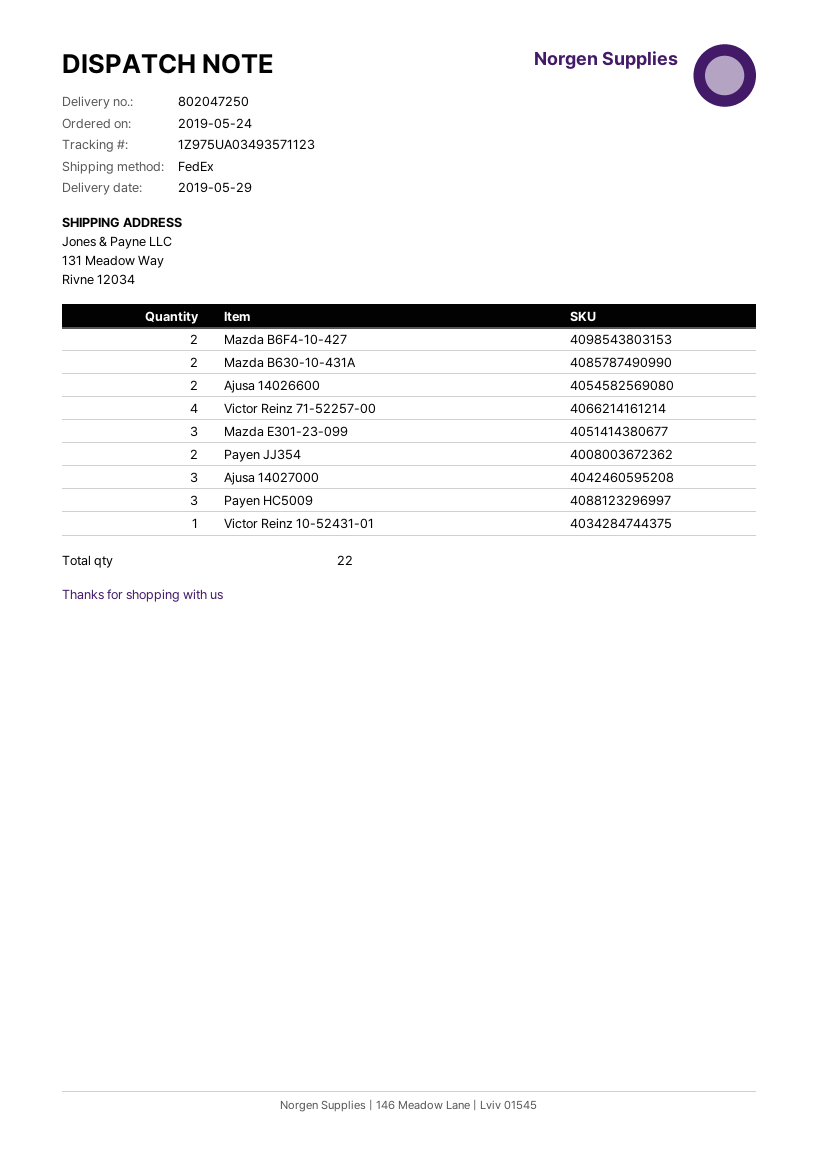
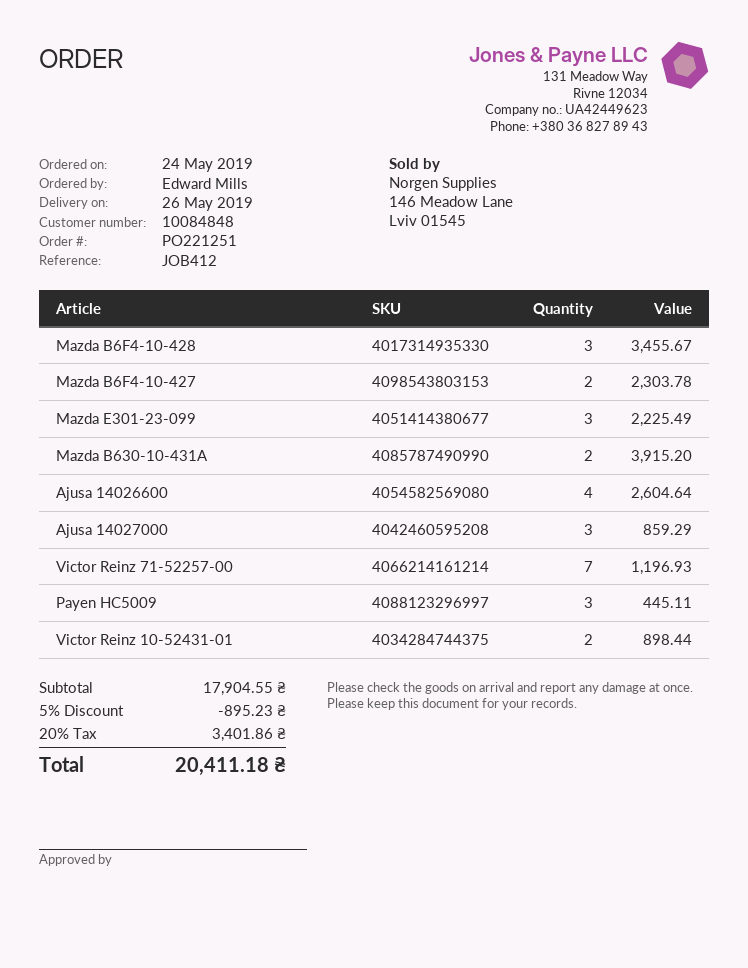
delivery date: 2019-05-29 -> 2019-05-26
Ajusa 14026600: 2 -> 4
Victor Reinz 71-52257-00: 4 -> 7
Payen JJ354: 2 -> none
Victor Reinz 10-52431-01: 1 -> 2
Mazda B6F4-10-428: none -> 3

